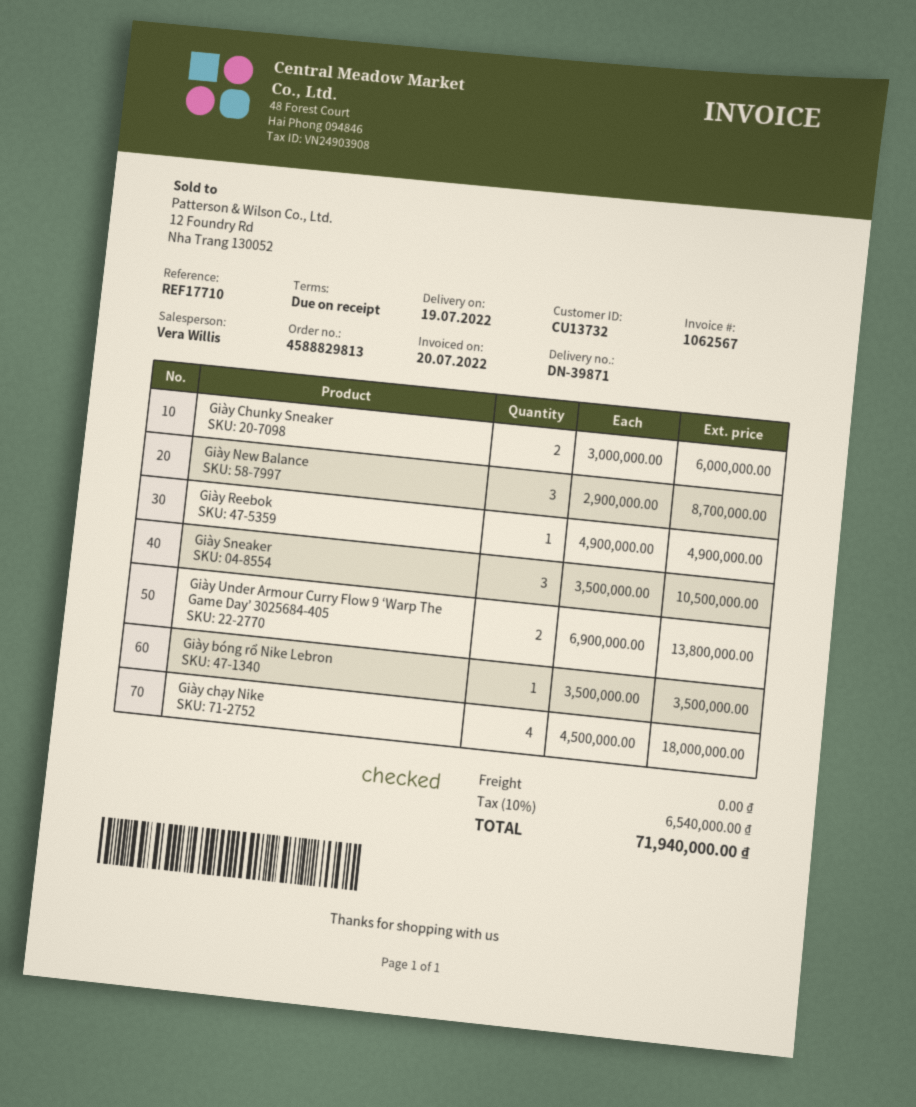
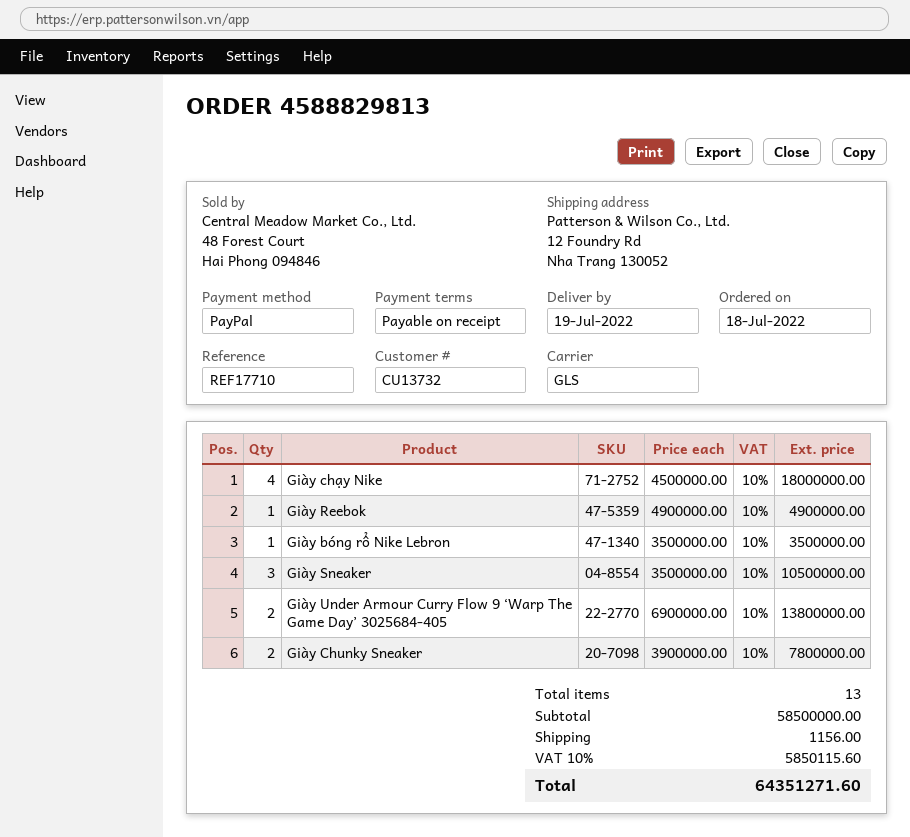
Giày Chunky Sneaker: 2 x 3000000.00 = 6000000.00 -> 2 x 3900000.00 = 7800000.00
Giày New Balance: 3 x 2900000.00 = 8700000.00 -> none
shipping: 0.00 -> 1156.00
tax: 10% = 6540000.00 -> 10% = 5850115.60
total: 71940000.00 -> 64351271.60

